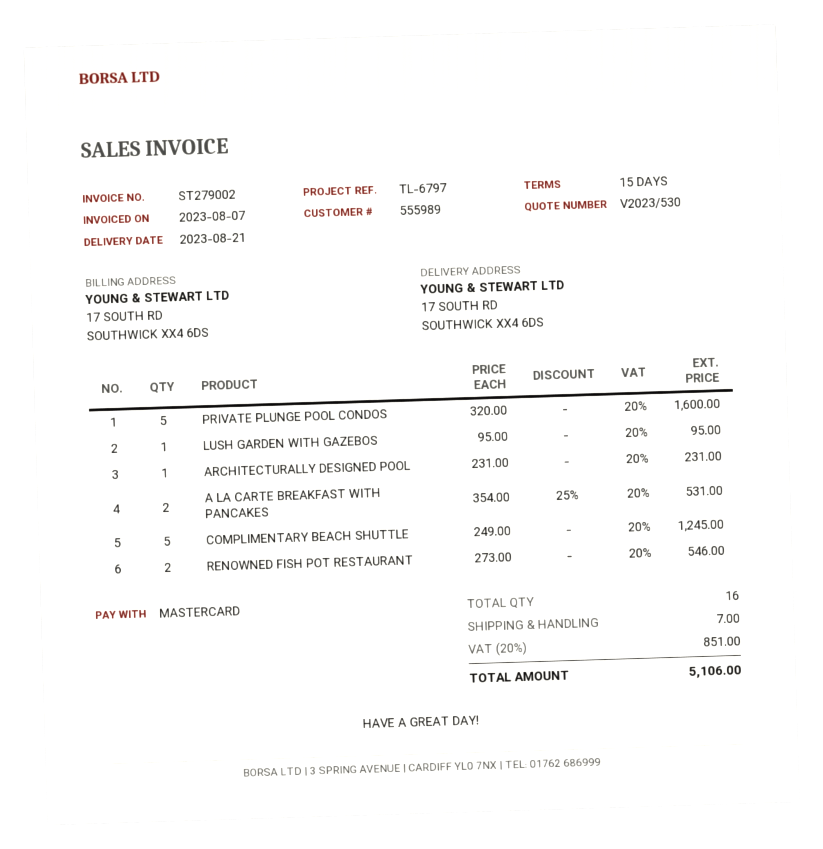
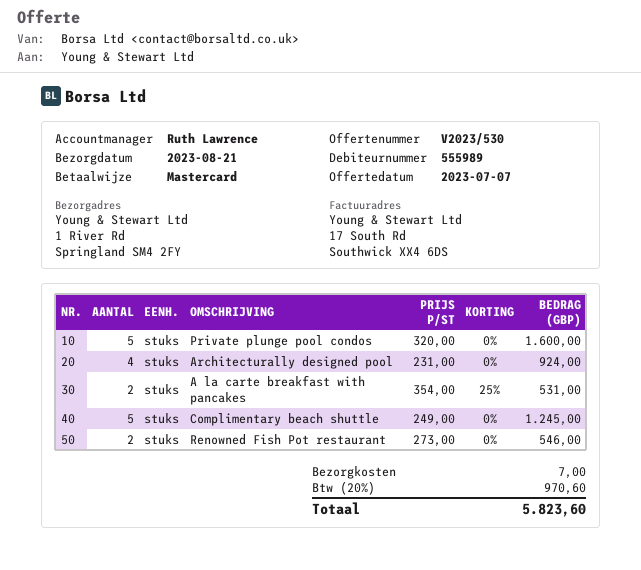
ship to: 17 SOUTH RD, SOUTHWICK XX4 6DS -> 1 River Rd, Springland SM4 2FY
LUSH GARDEN WITH GAZEBOS: 1 x 95.00 = 95.00 -> none
ARCHITECTURALLY DESIGNED POOL: 1 x 231.00 = 231.00 -> 4 x 231.00 = 924.00
tax: 20% = 851.00 -> 20% = 970.60
total: 5106.00 -> 5823.60

